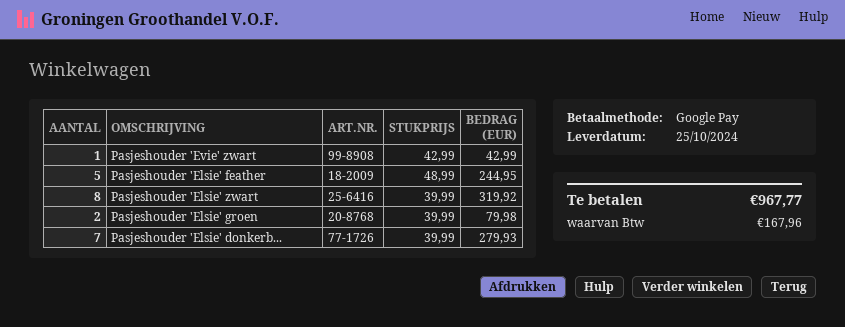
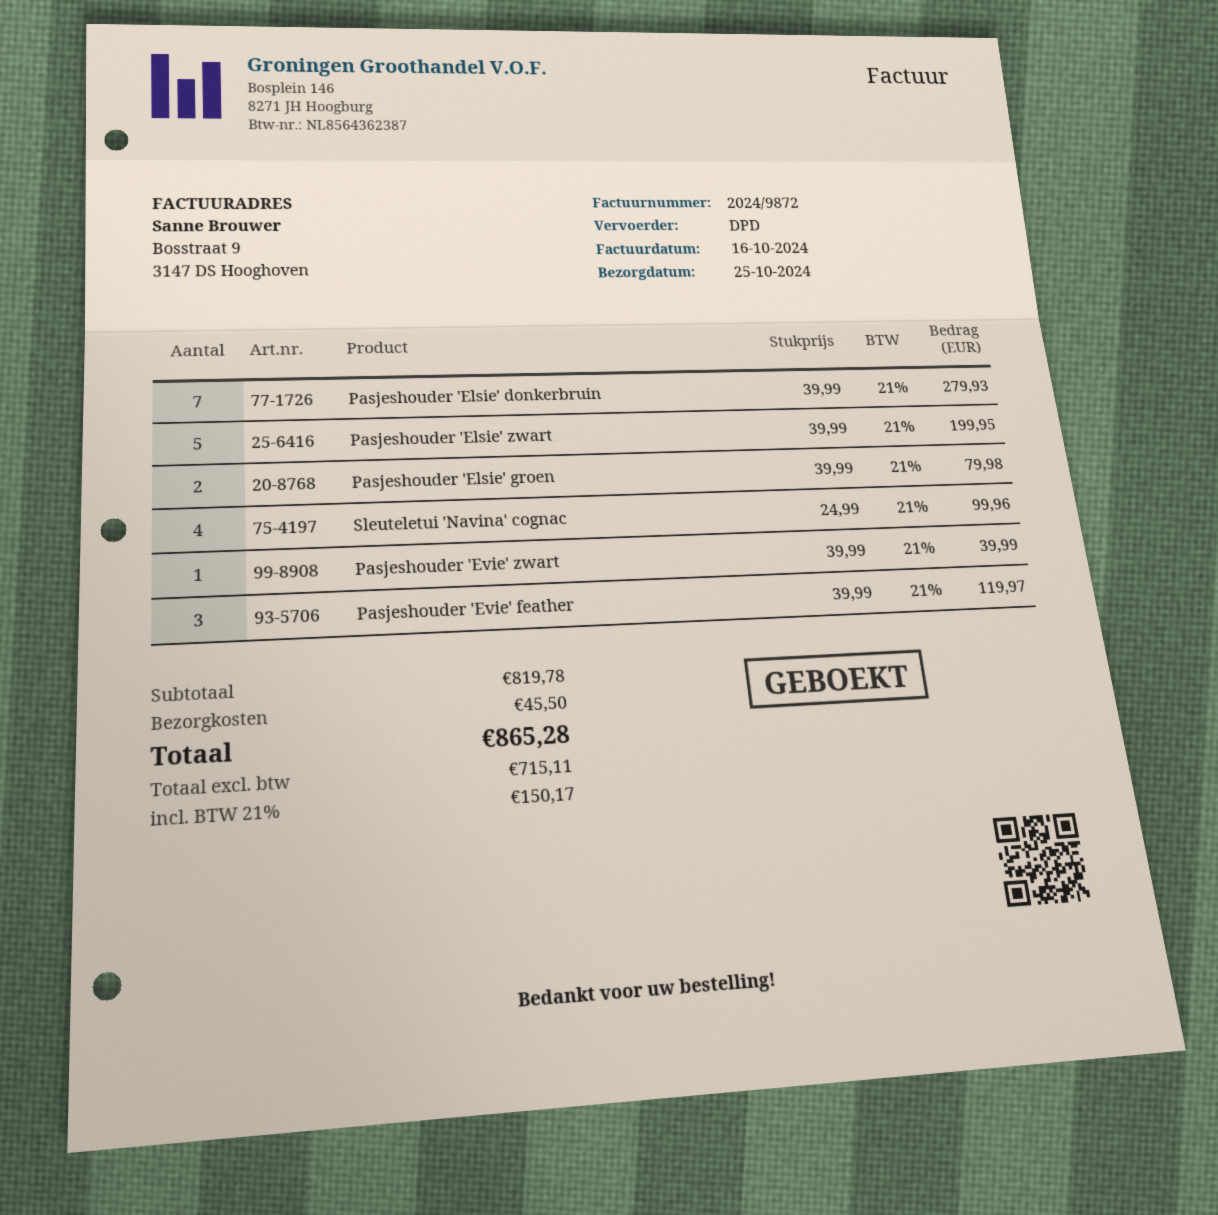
Pasjeshouder 'Evie' zwart: 1 x 42.99 = 42.99 -> 1 x 39.99 = 39.99
Pasjeshouder 'Elsie' feather: 5 x 48.99 = 244.95 -> none
Pasjeshouder 'Elsie' zwart: 8 x 39.99 = 319.92 -> 5 x 39.99 = 199.95
Sleuteletui 'Navina' cognac: none -> 4 x 24.99 = 99.96
Pasjeshouder 'Evie' feather: none -> 3 x 39.99 = 119.97
shipping: none -> 45.50
tax: 167.96 -> 150.17
total: 967.77 -> 865.28

